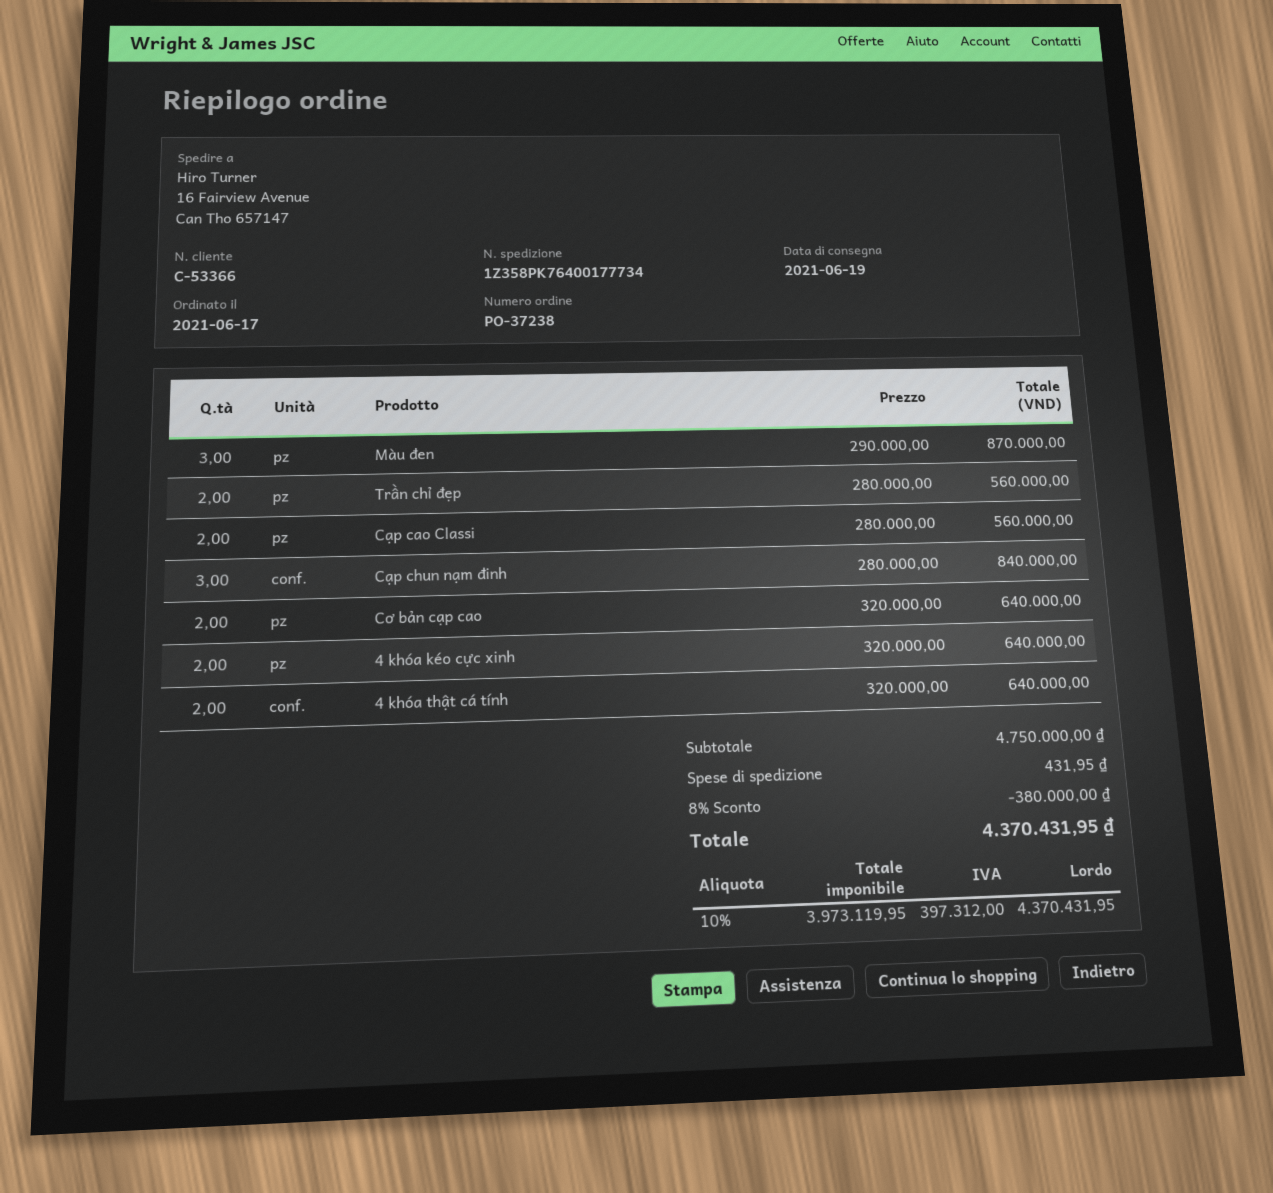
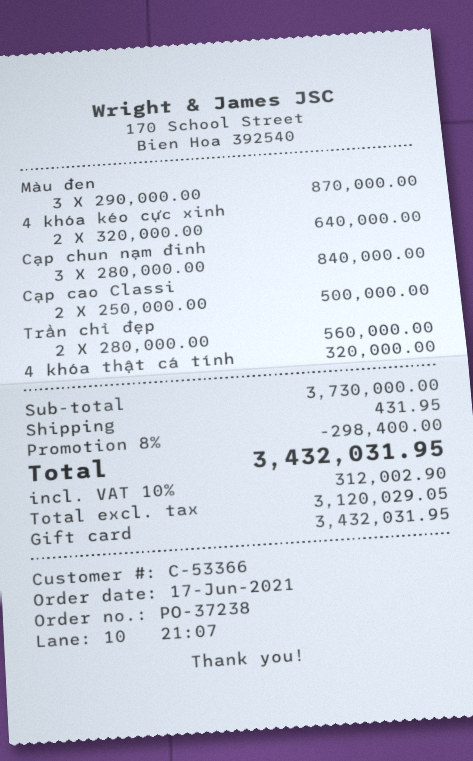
Cạp cao Classi: 2 x 280000.00 = 560000.00 -> 2 x 250000.00 = 500000.00
Cơ bản cạp cao: 2 x 320000.00 = 640000.00 -> none
4 khóa thật cá tính: 2 x 320000.00 = 640000.00 -> 1 x 320000.00 = 320000.00
subtotal: 4750000.00 -> 3730000.00
discount: 8% = 380000.00 -> 8% = 298400.00
net: 3973119.95 -> 3120029.05
tax: 10% = 397312.00 -> 10% = 312002.90
total: 4370431.95 -> 3432031.95

